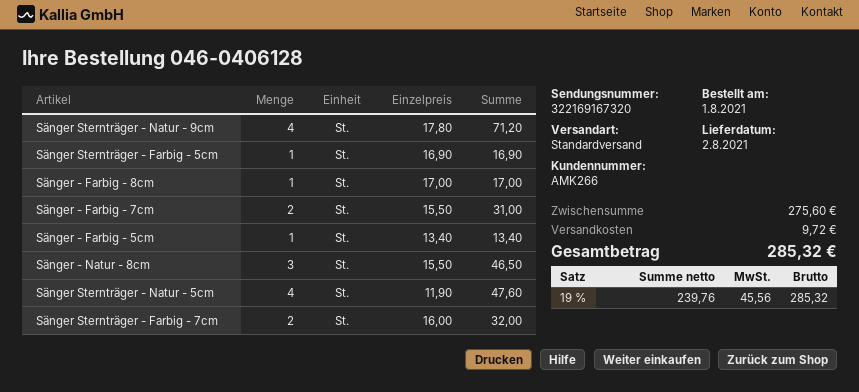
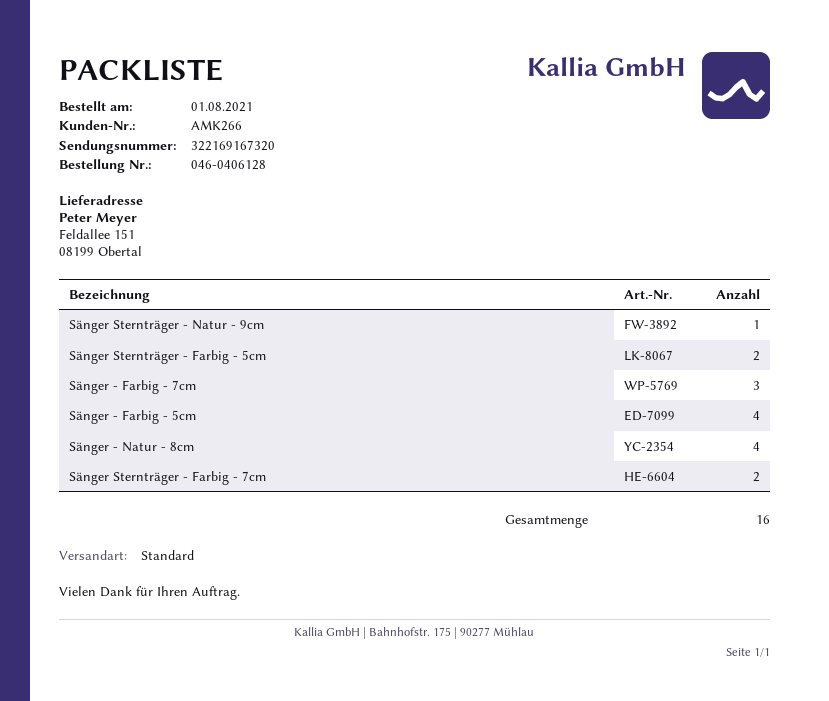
Sänger Sternträger - Natur - 9cm: 4 -> 1
Sänger Sternträger - Farbig - 5cm: 1 -> 2
Sänger - Farbig - 8cm: 1 -> none
Sänger - Farbig - 7cm: 2 -> 3
Sänger - Farbig - 5cm: 1 -> 4
Sänger - Natur - 8cm: 3 -> 4
Sänger Sternträger - Natur - 5cm: 4 -> none

